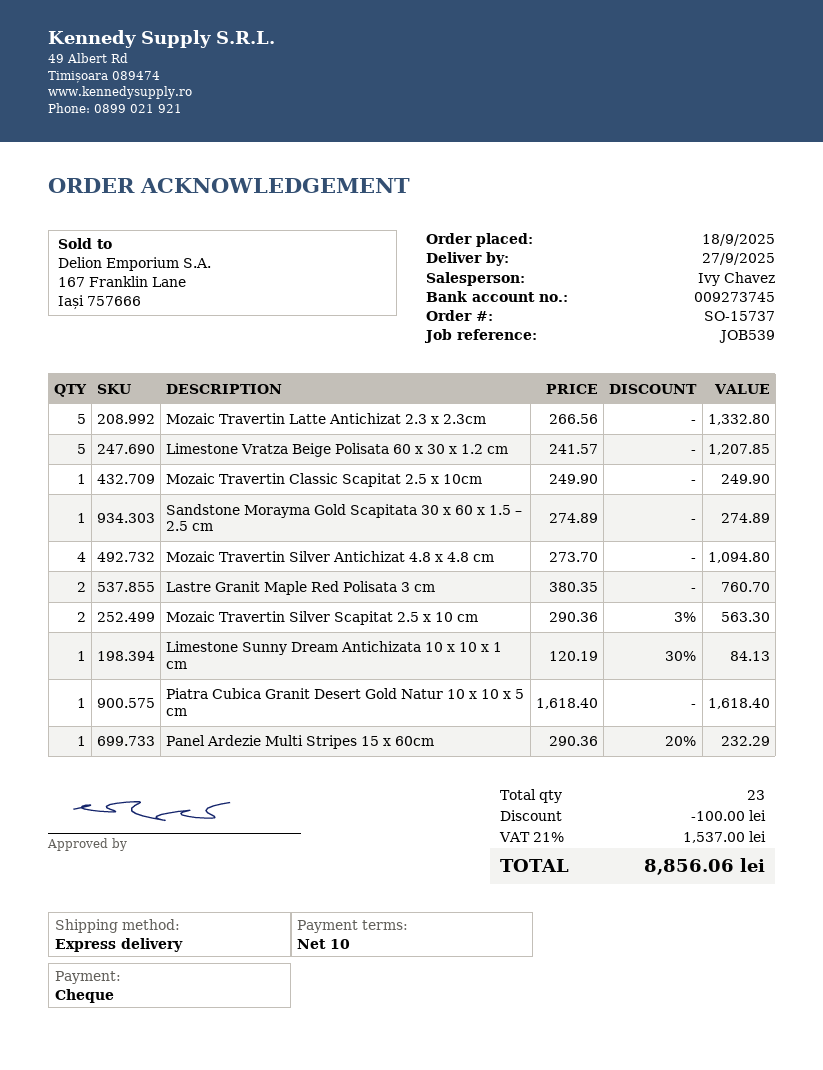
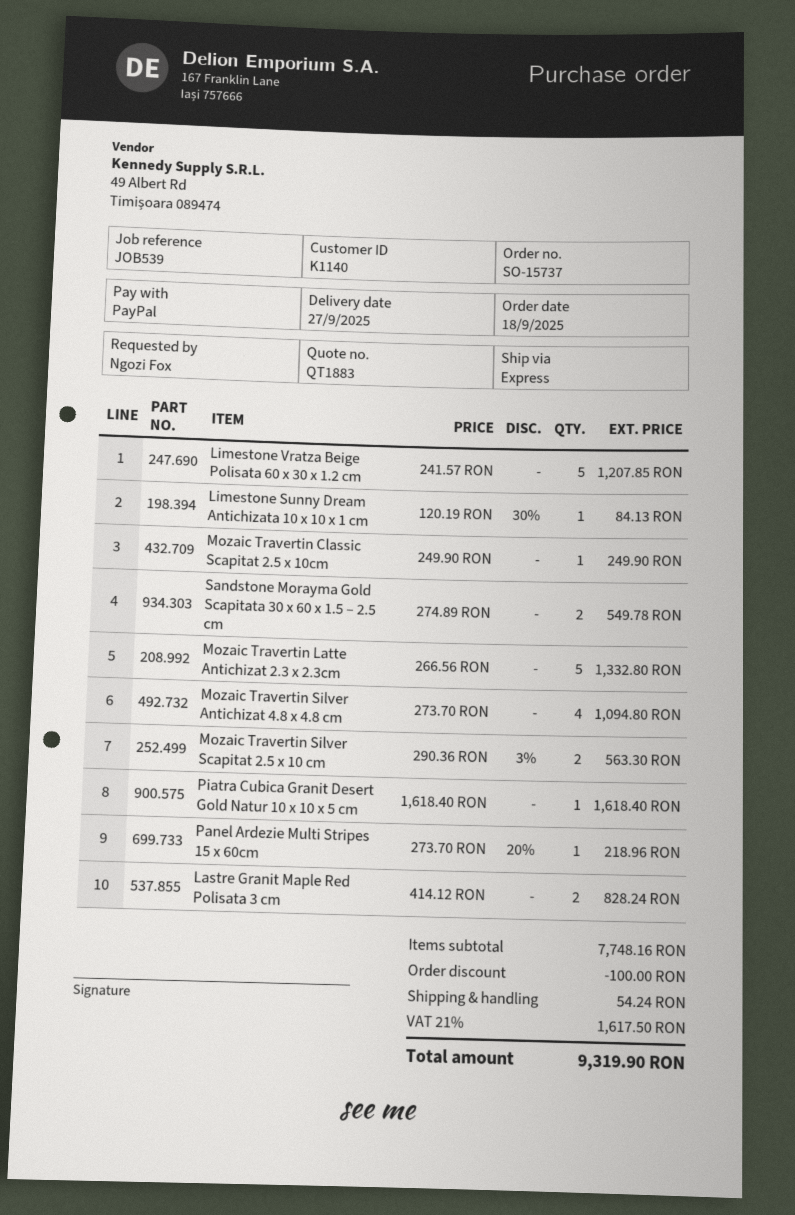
payment method: cheque -> PayPal
Sandstone Morayma Gold Scapitata 30 x 60 x 1.5 – 2.5 cm: 1 x 274.89 = 274.89 -> 2 x 274.89 = 549.78
Lastre Granit Maple Red Polisata 3 cm: 2 x 380.35 = 760.70 -> 2 x 414.12 = 828.24
Panel Ardezie Multi Stripes 15 x 60cm: 1 x 290.36 - 20% = 232.29 -> 1 x 273.70 - 20% = 218.96
shipping: none -> 54.24
tax: 21% = 1537.00 -> 21% = 1617.50
total: 8856.06 -> 9319.90

